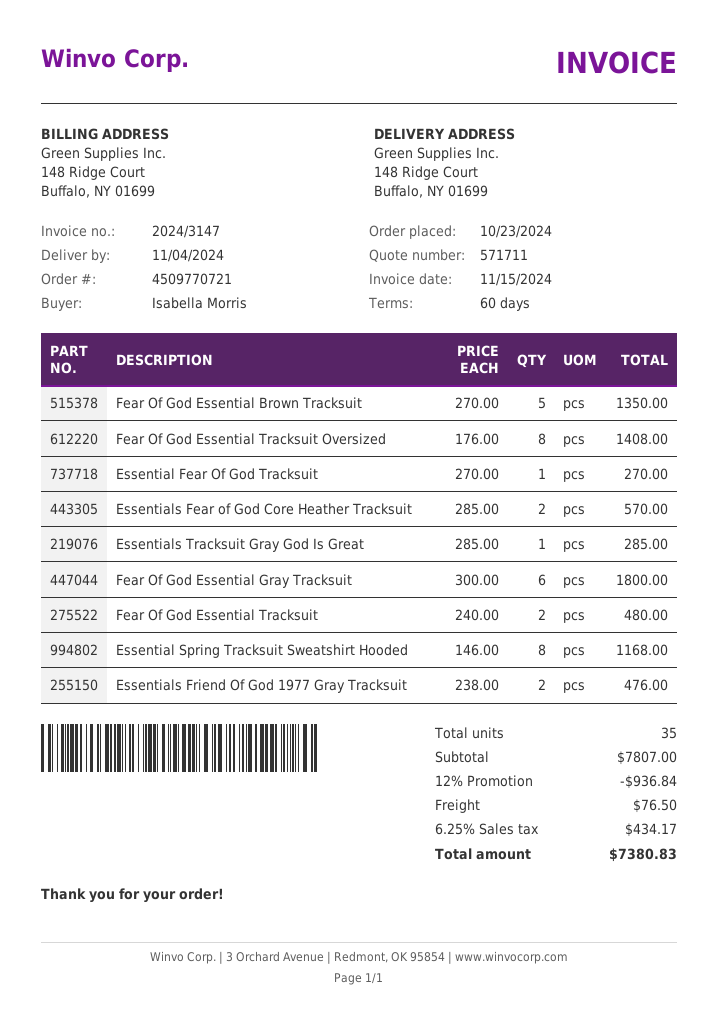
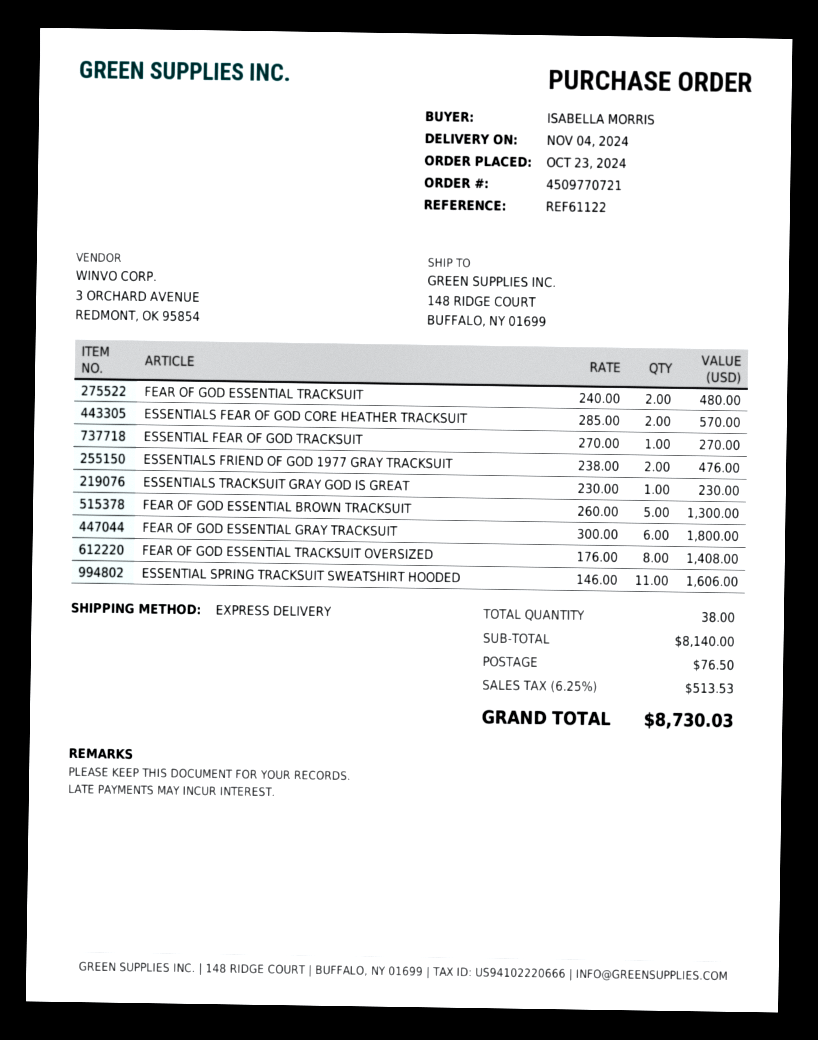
Fear Of God Essential Brown Tracksuit: 5 x 270.00 = 1350.00 -> 5 x 260.00 = 1300.00
Essentials Tracksuit Gray God Is Great: 1 x 285.00 = 285.00 -> 1 x 230.00 = 230.00
Essential Spring Tracksuit Sweatshirt Hooded: 8 x 146.00 = 1168.00 -> 11 x 146.00 = 1606.00
total quantity: 35 -> 38
subtotal: 7807.00 -> 8140.00
discount: 12% = 936.84 -> none
tax: 6.25% = 434.17 -> 6.25% = 513.53
total: 7380.83 -> 8730.03

